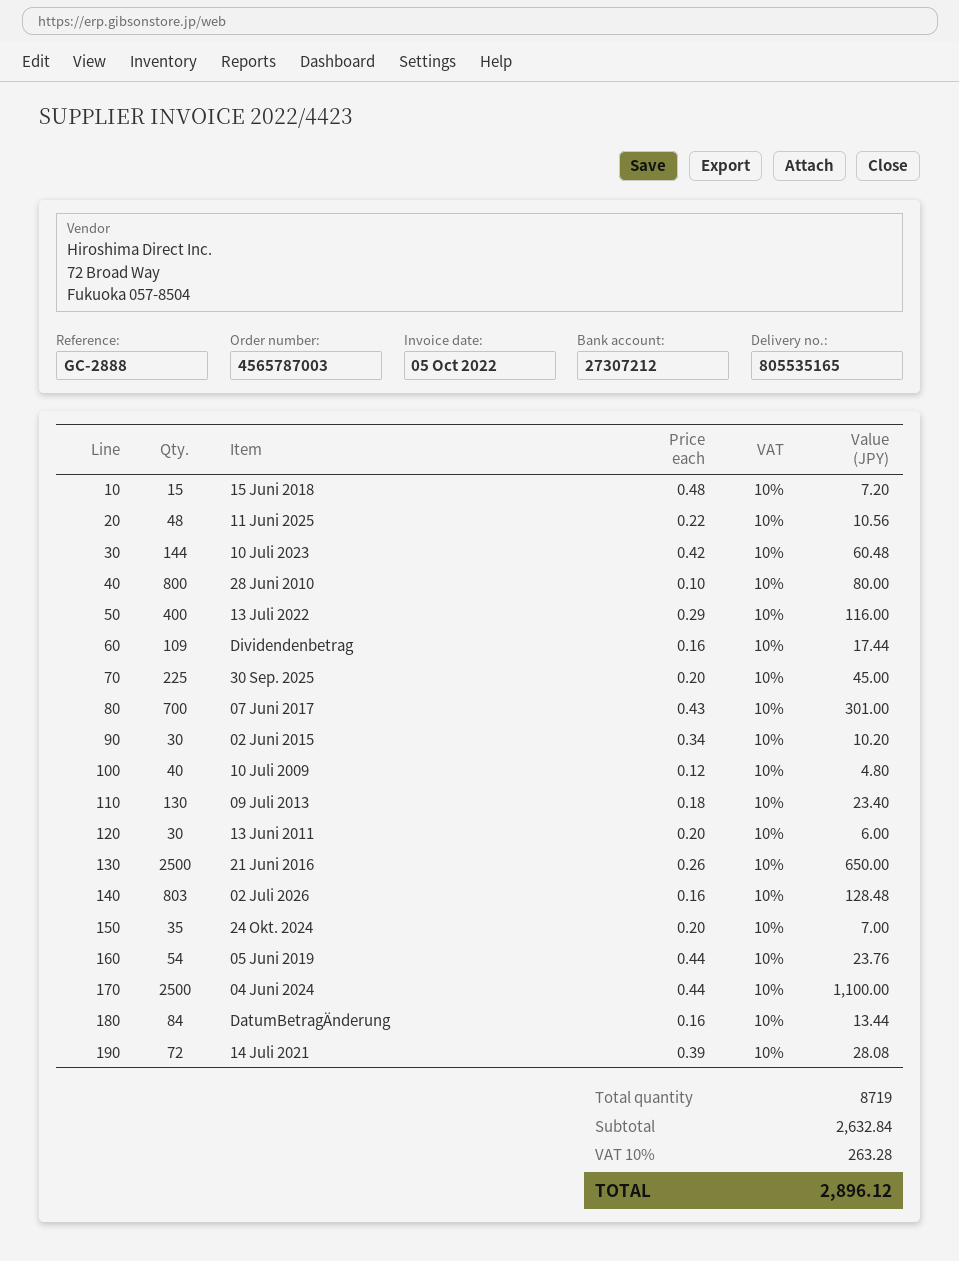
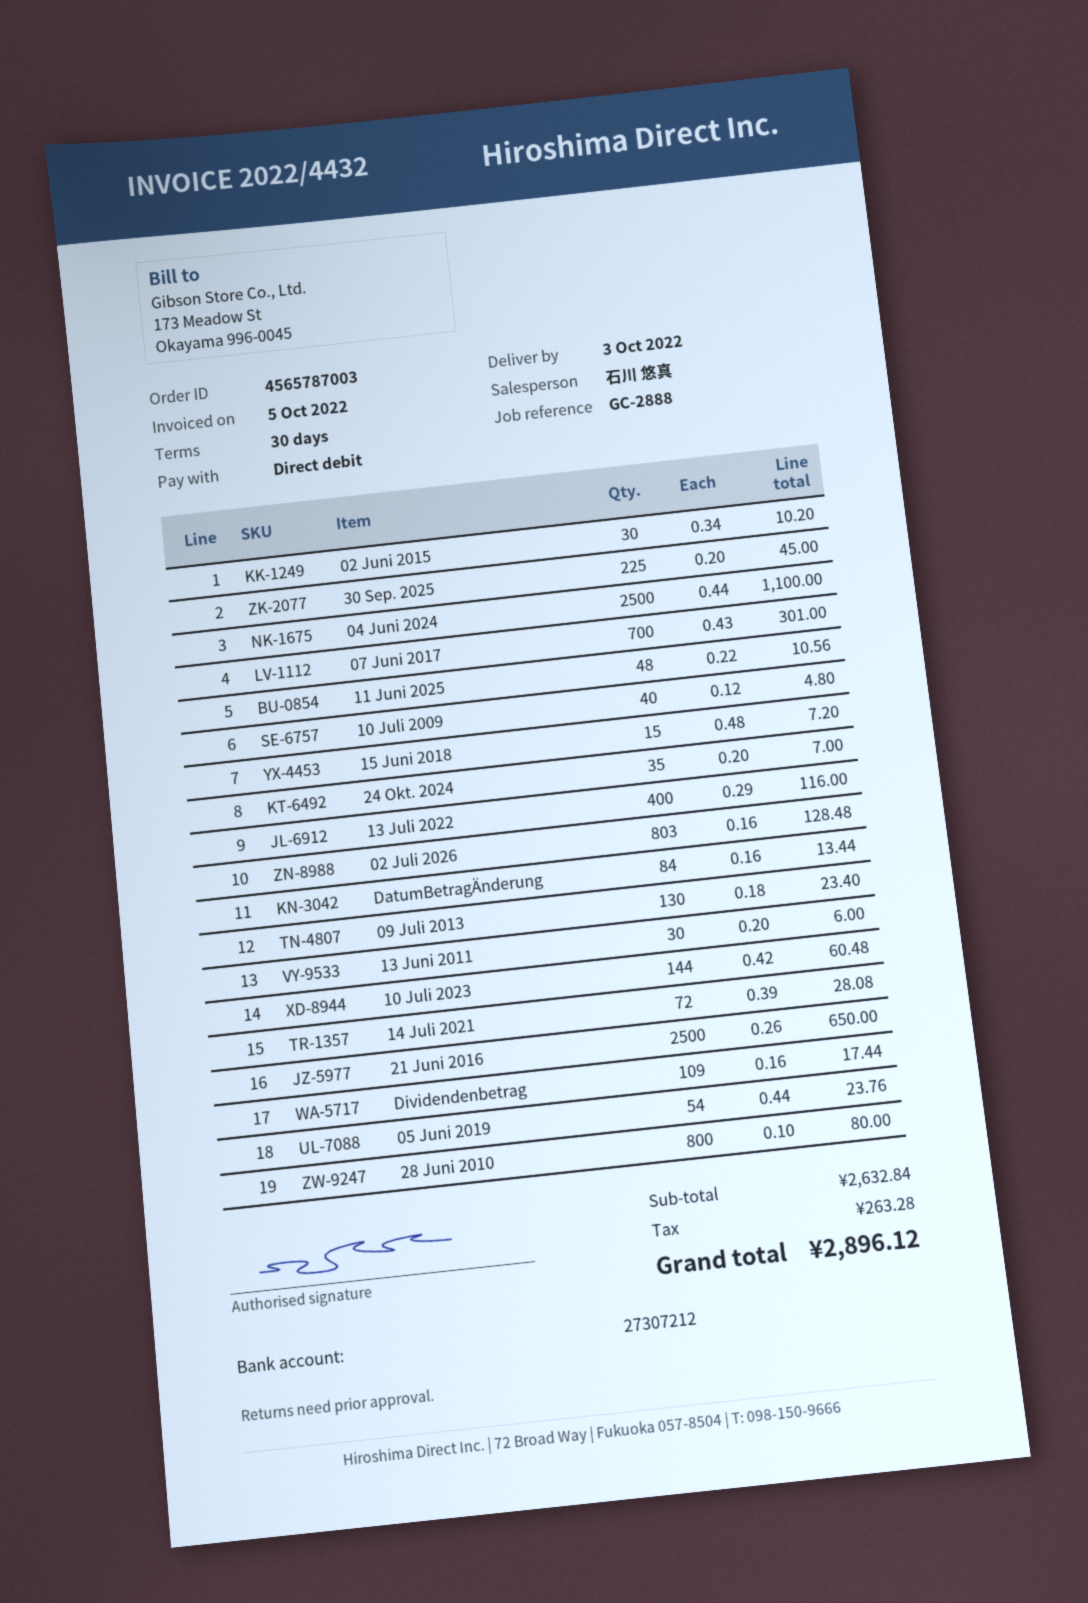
invoice number: 2022/4423 -> 2022/4432

